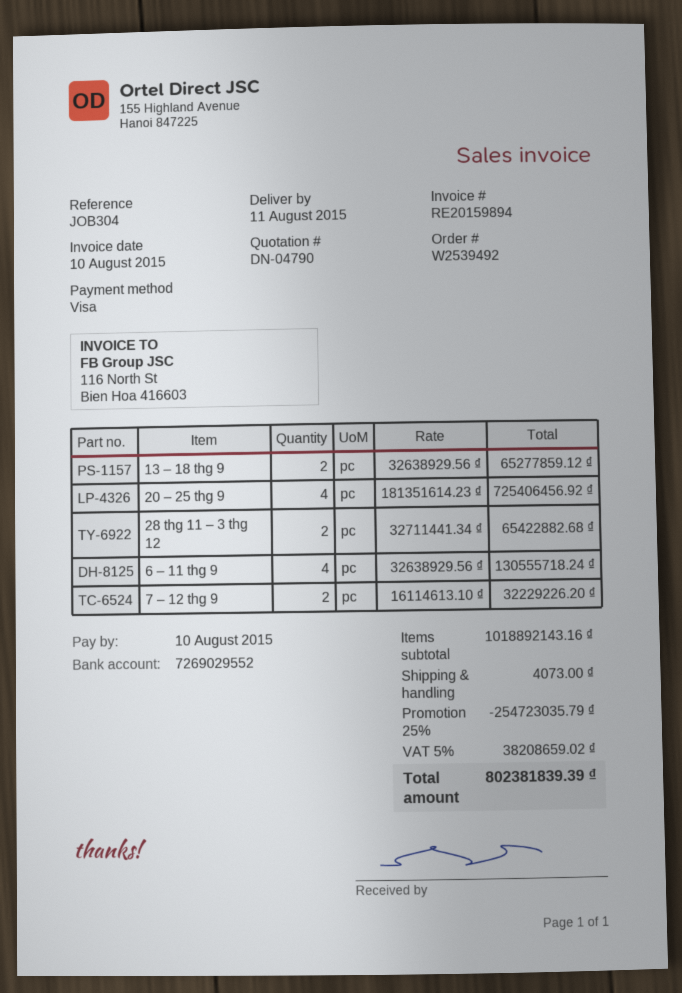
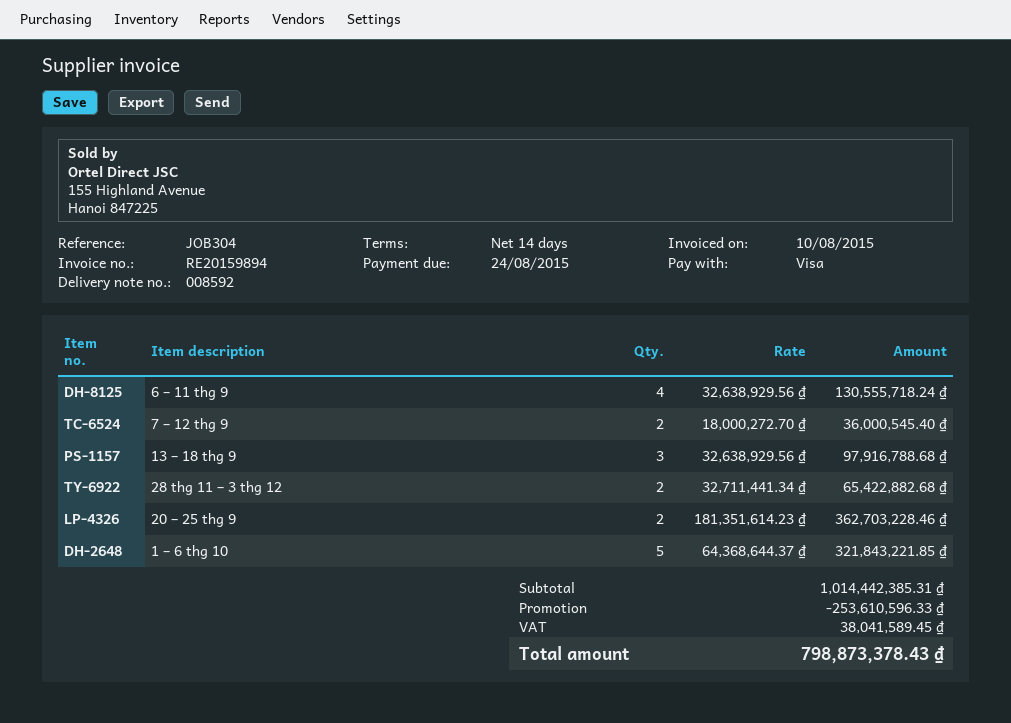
due date: 2015-08-10 -> 2015-08-24
13 – 18 thg 9: 2 x 32638929.56 = 65277859.12 -> 3 x 32638929.56 = 97916788.68
20 – 25 thg 9: 4 x 181351614.23 = 725406456.92 -> 2 x 181351614.23 = 362703228.46
7 – 12 thg 9: 2 x 16114613.10 = 32229226.20 -> 2 x 18000272.70 = 36000545.40
1 – 6 thg 10: none -> 5 x 64368644.37 = 321843221.85
subtotal: 1018892143.16 -> 1014442385.31
discount: 254723035.79 -> 253610596.33
shipping: 4073.00 -> none
tax: 38208659.02 -> 38041589.45
total: 802381839.39 -> 798873378.43

